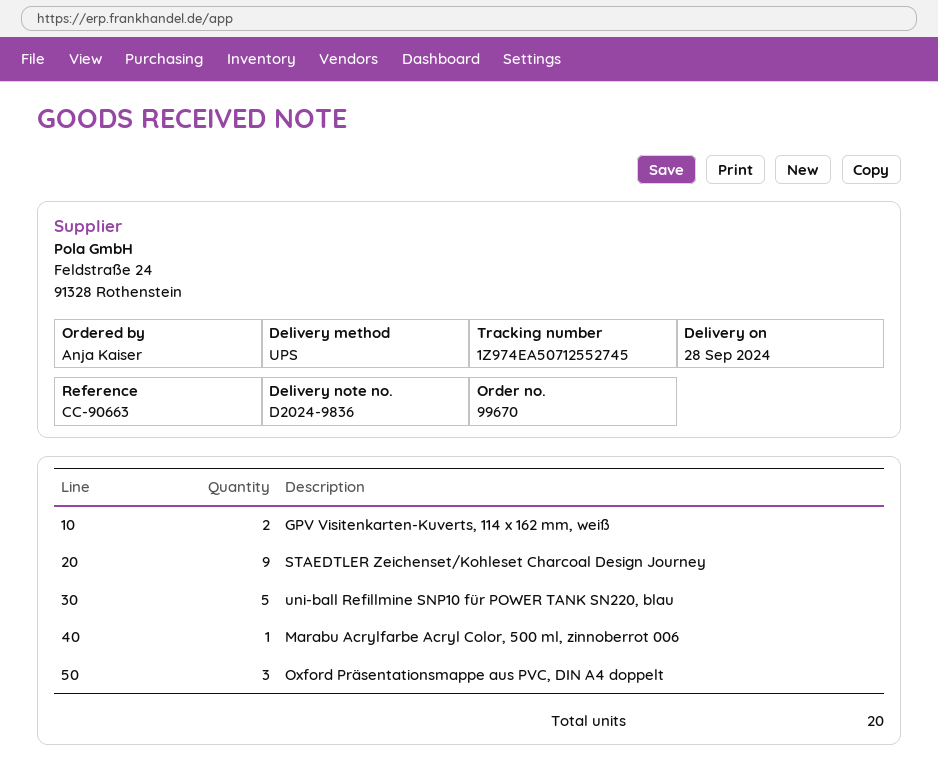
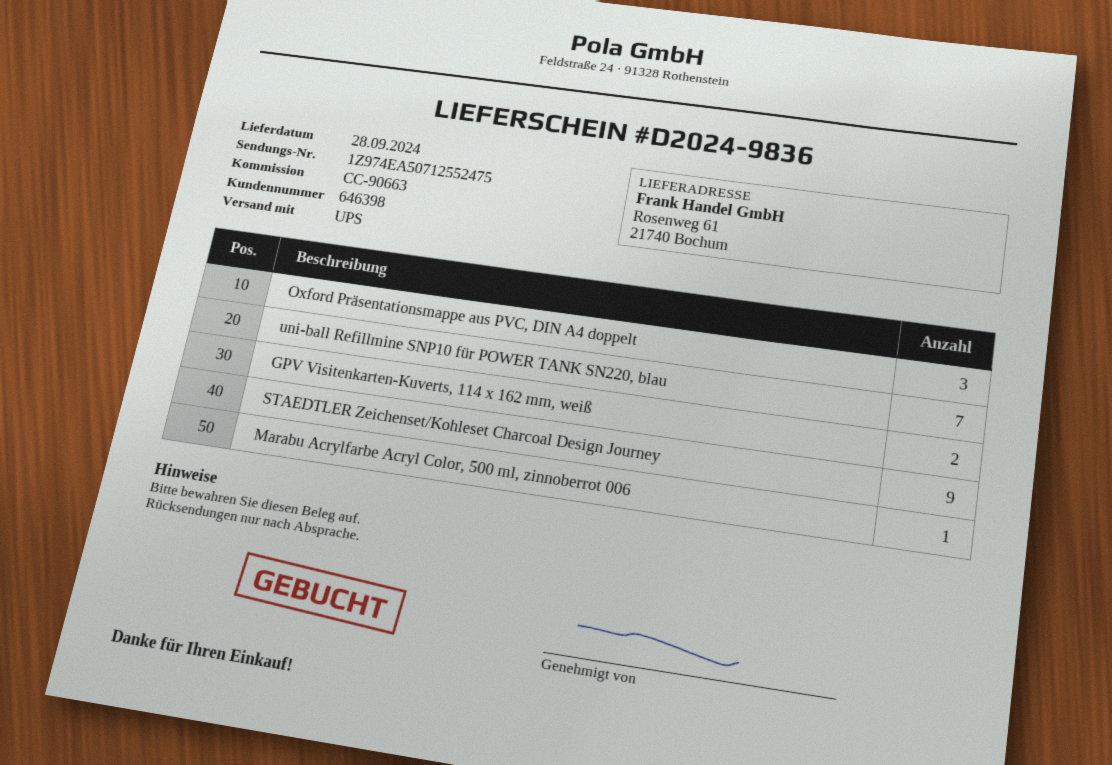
tracking number: 1Z974EA50712552745 -> 1Z974EA50712552475
uni-ball Refillmine SNP10 für POWER TANK SN220, blau: 5 -> 7

